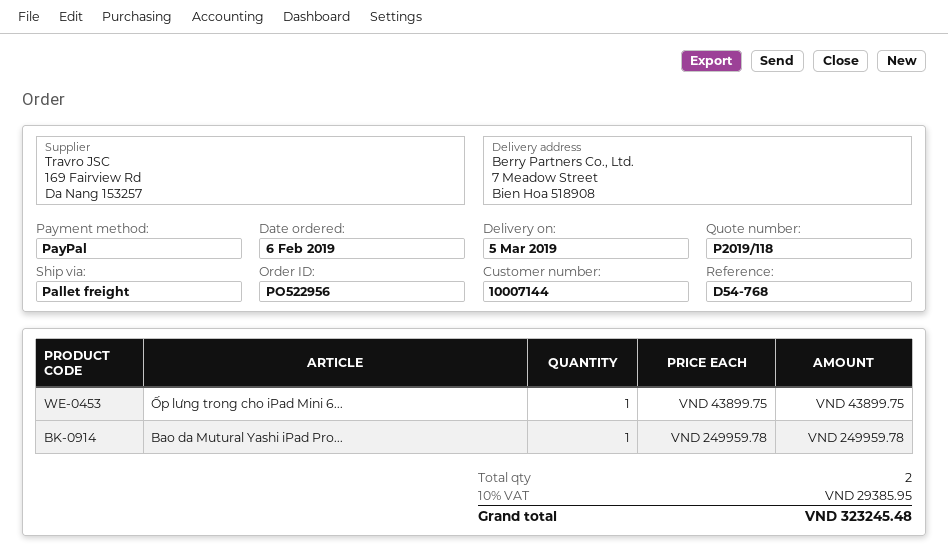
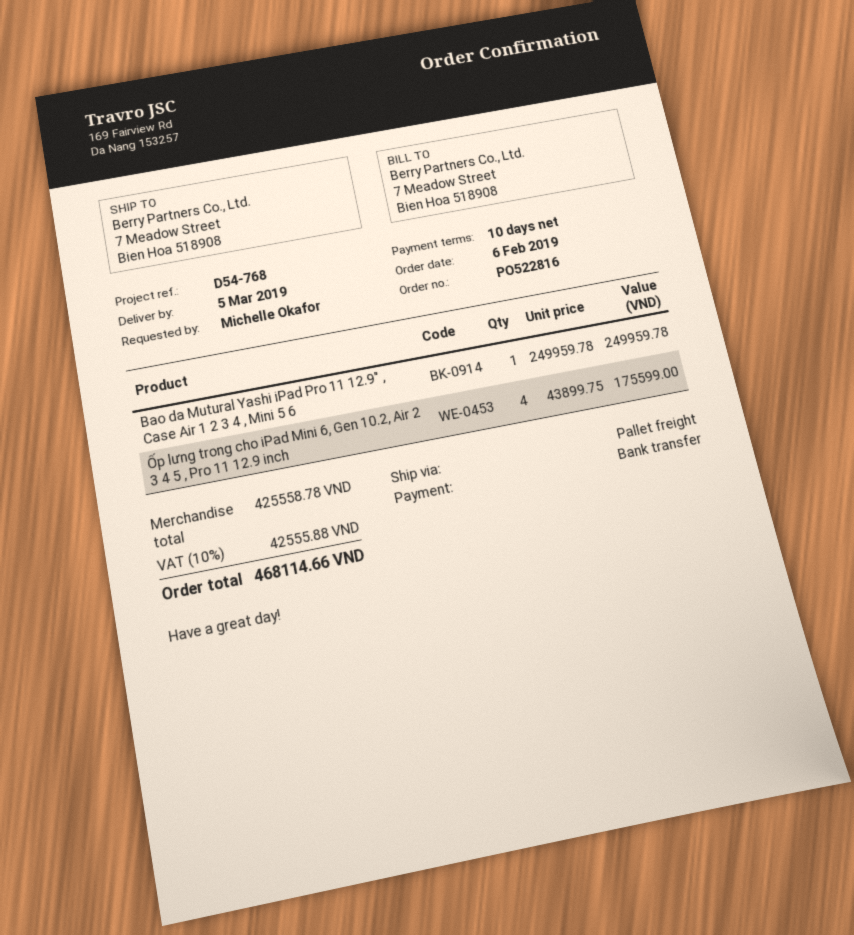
order number: PO522956 -> PO522816
payment method: PayPal -> bank transfer
Ốp lưng trong cho iPad Mini 6...: 1 x 43899.75 = 43899.75 -> 4 x 43899.75 = 175599.00
tax: 10% = 29385.95 -> 10% = 42555.88
total: 323245.48 -> 468114.66

